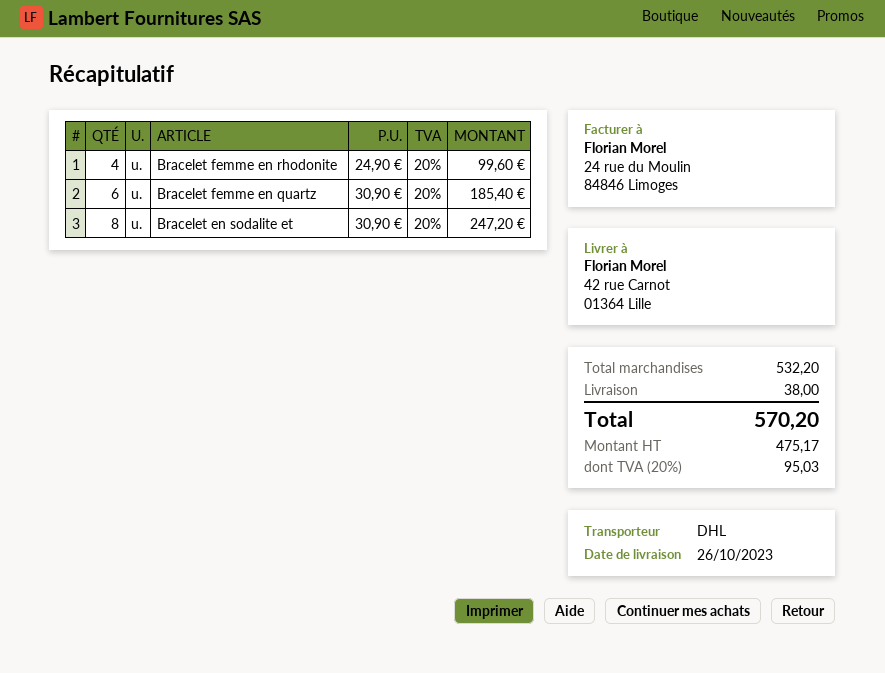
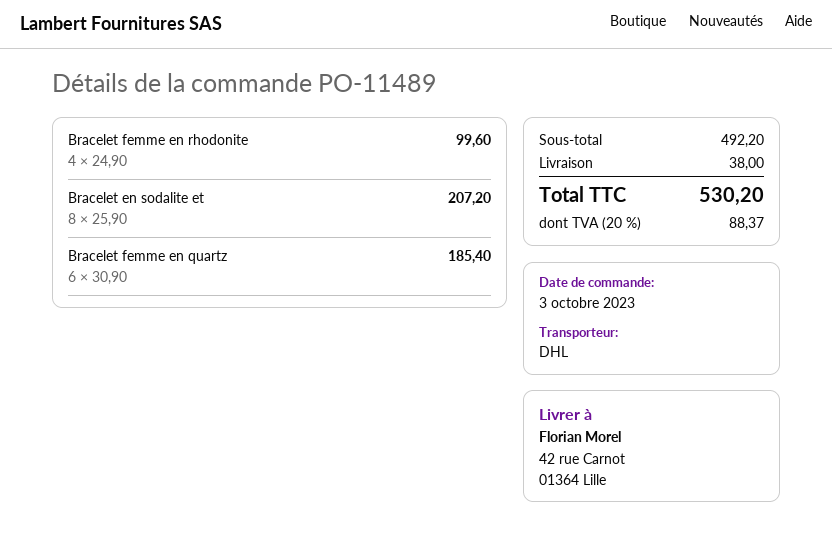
Bracelet en sodalite et: 8 x 30.90 = 247.20 -> 8 x 25.90 = 207.20
subtotal: 532.20 -> 492.20
tax: 20% = 95.03 -> 20% = 88.37
total: 570.20 -> 530.20

